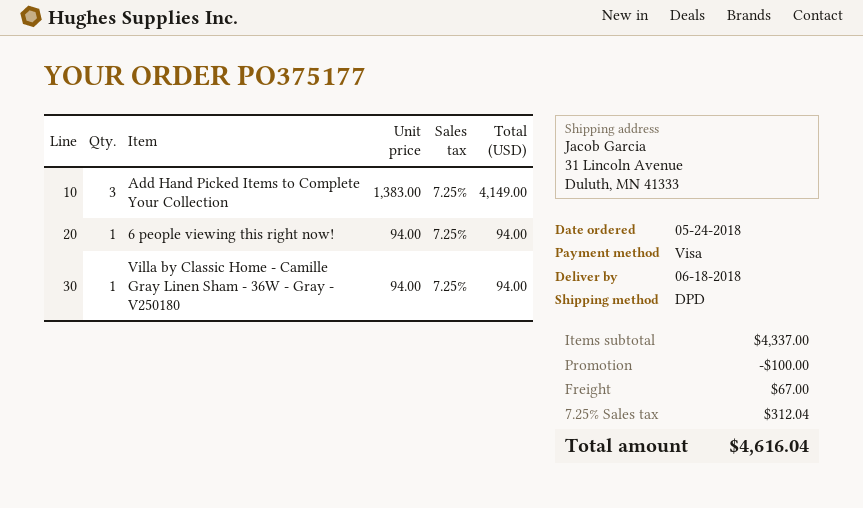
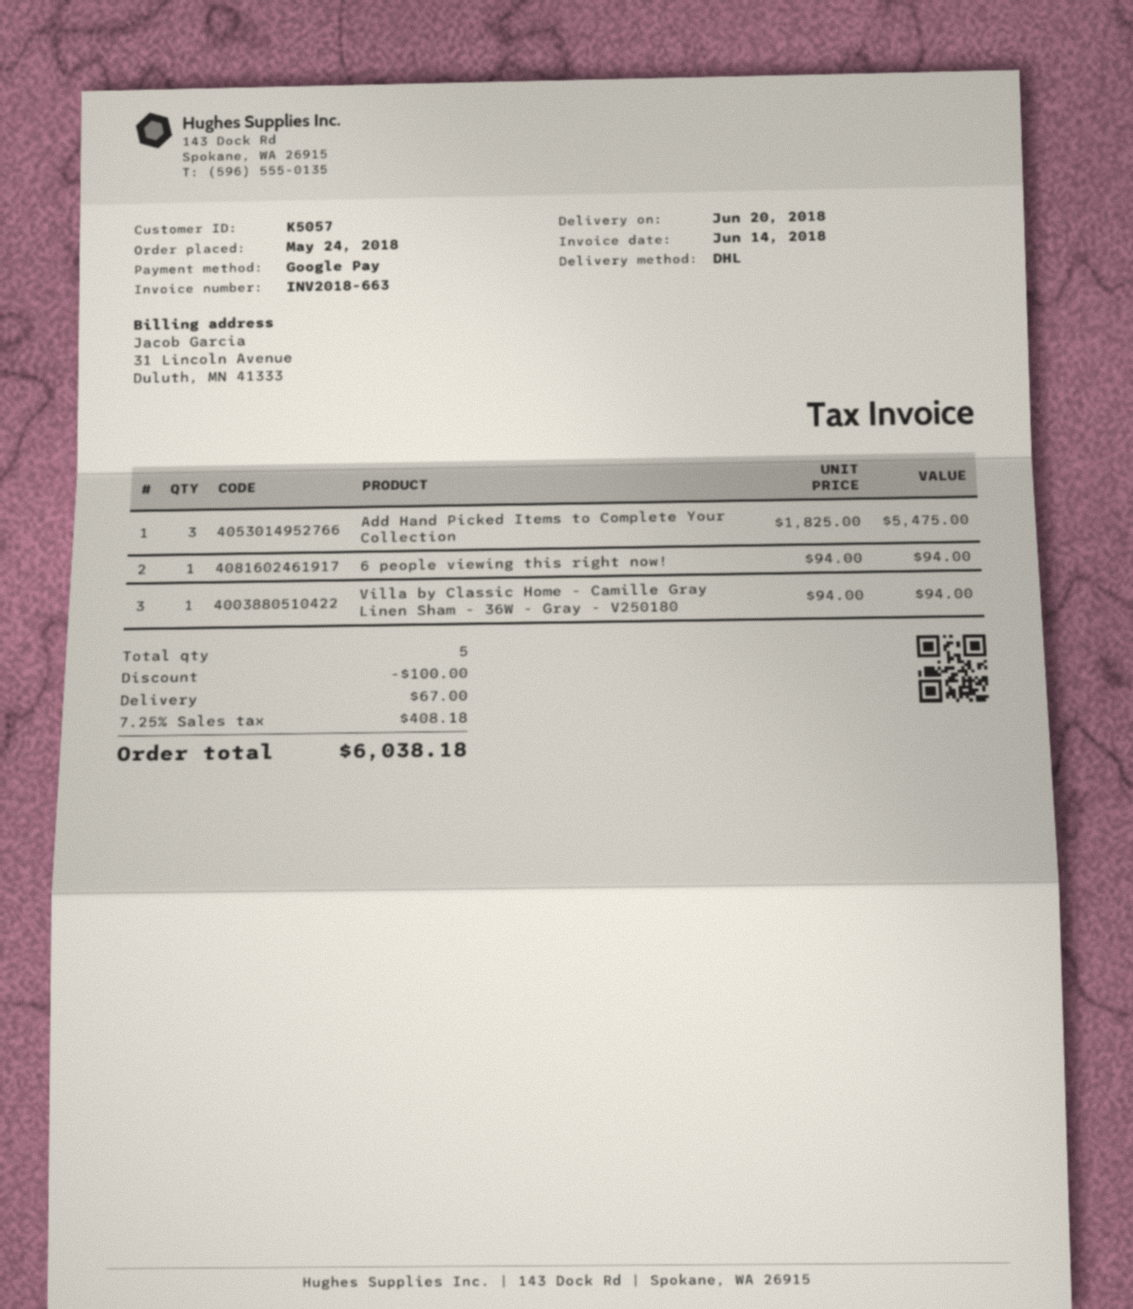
delivery date: 2018-06-18 -> 2018-06-20
payment method: Visa -> Google Pay
shipping method: DPD -> DHL
Add Hand Picked Items to Complete Your Collection: 3 x 1383.00 = 4149.00 -> 3 x 1825.00 = 5475.00
tax: 7.25% = 312.04 -> 7.25% = 408.18
total: 4616.04 -> 6038.18

